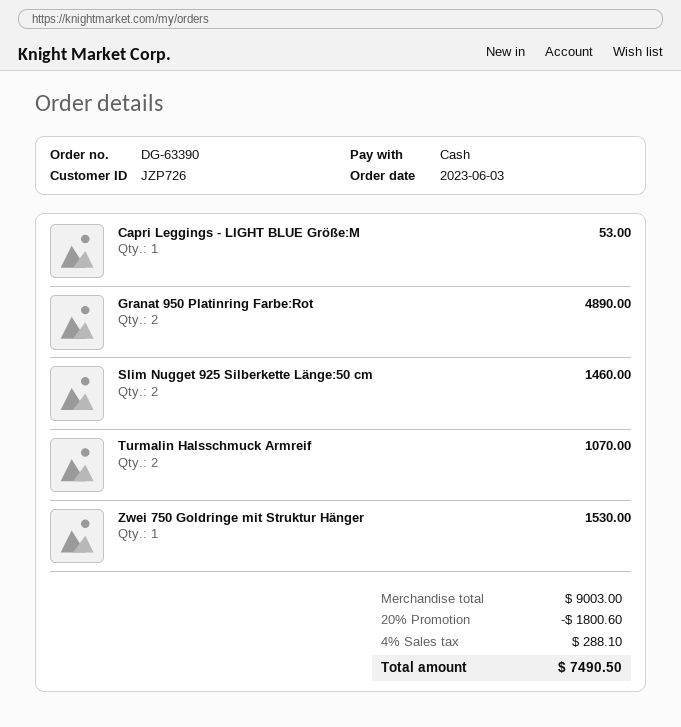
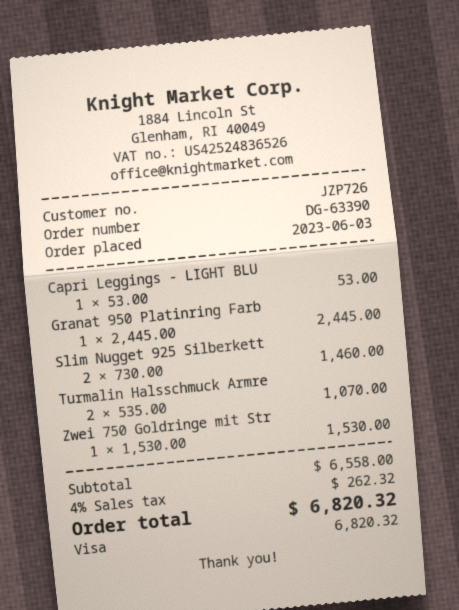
payment method: cash -> Visa
Granat 950 Platinring Farbe:Rot: 2 for 4890.00 -> 1 for 2445.00
subtotal: 9003.00 -> 6558.00
discount: 20% = 1800.60 -> none
tax: 4% = 288.10 -> 4% = 262.32
total: 7490.50 -> 6820.32

